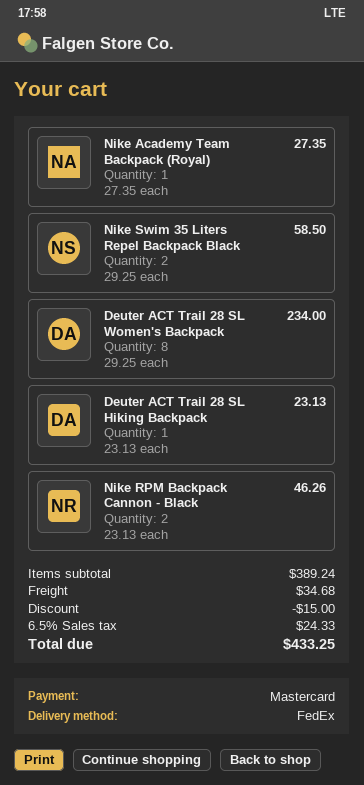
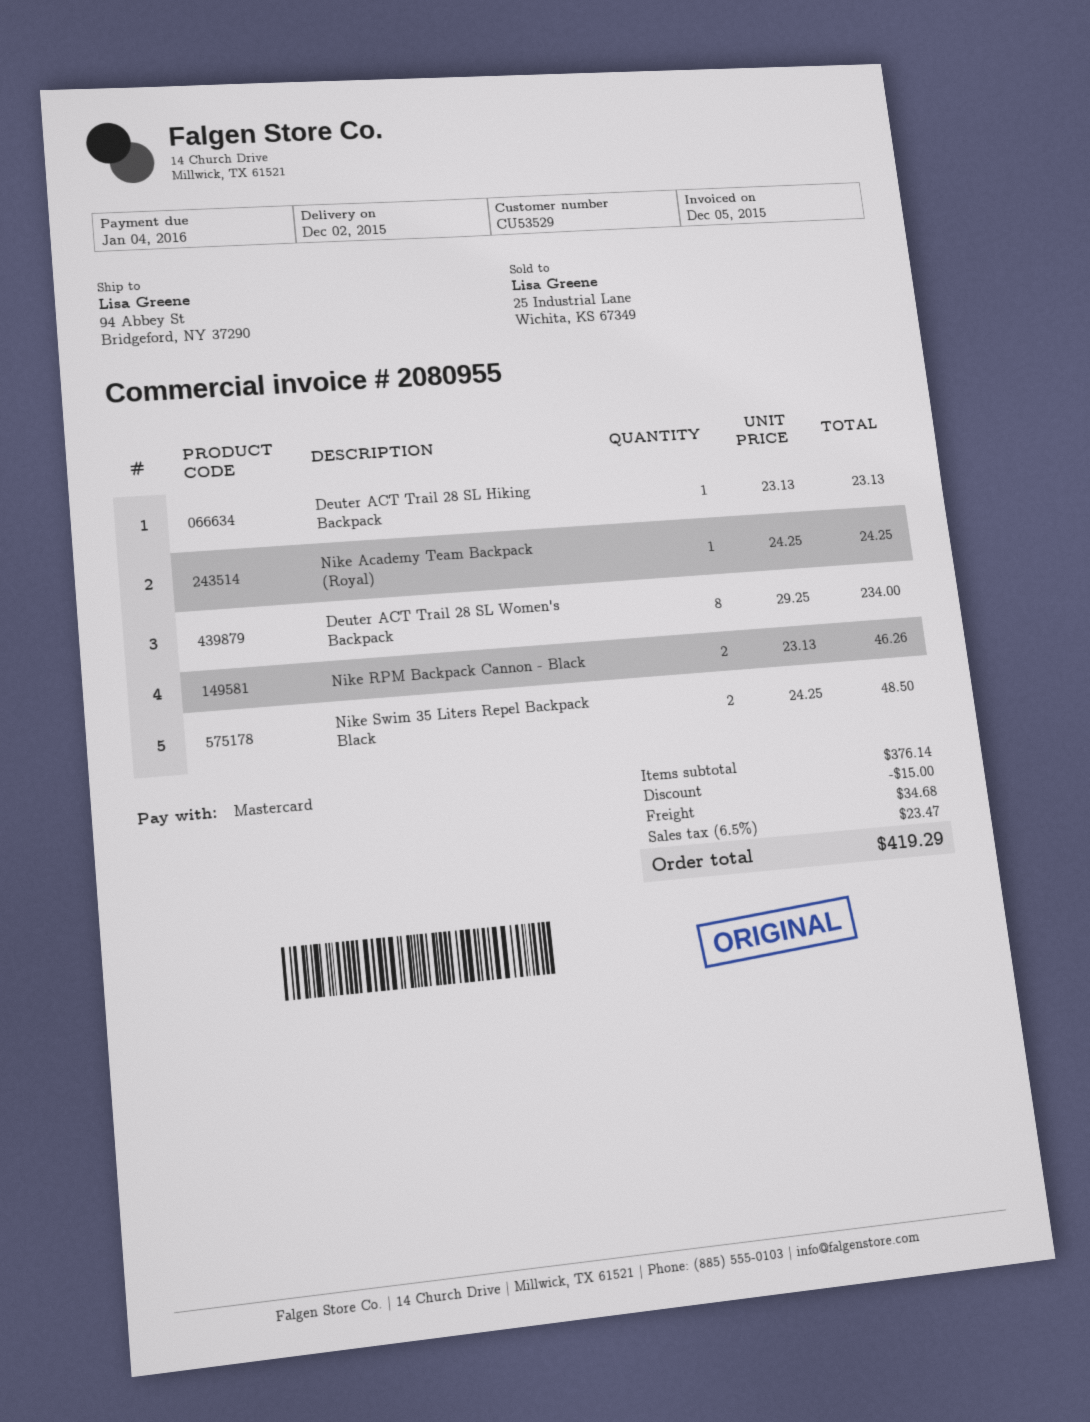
Nike Academy Team Backpack (Royal): 1 x 27.35 = 27.35 -> 1 x 24.25 = 24.25
Nike Swim 35 Liters Repel Backpack Black: 2 x 29.25 = 58.50 -> 2 x 24.25 = 48.50
subtotal: 389.24 -> 376.14
tax: 6.5% = 24.33 -> 6.5% = 23.47
total: 433.25 -> 419.29

